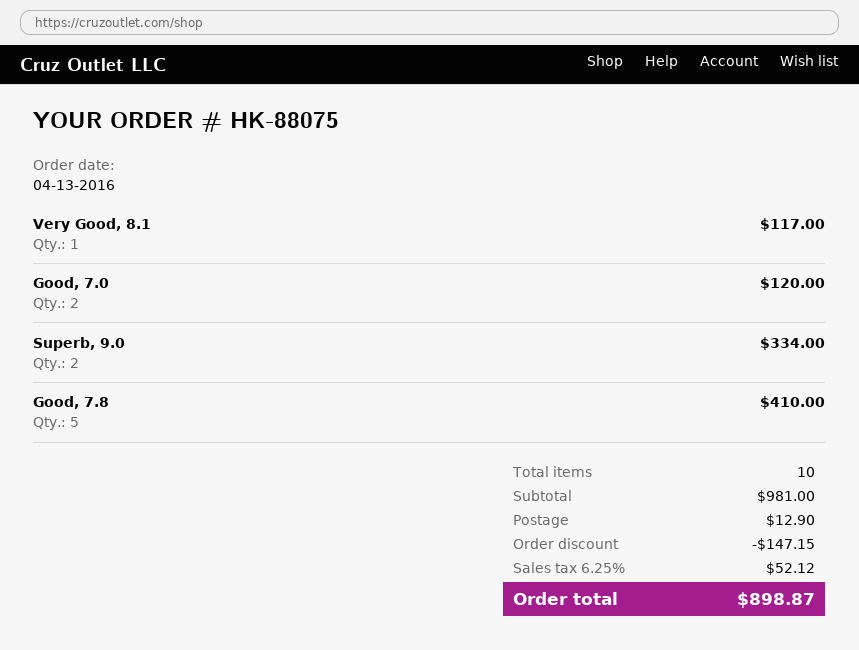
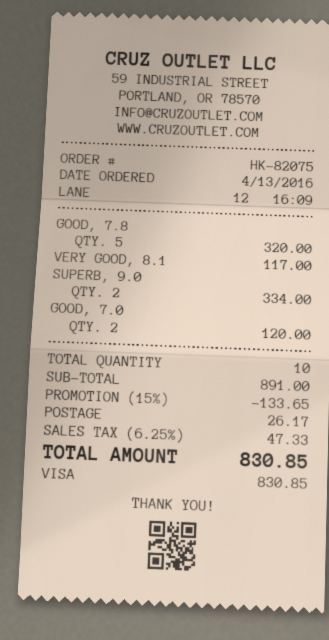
order number: HK-88075 -> HK-82075
Good, 7.8: 5 for 410.00 -> 5 for 320.00
subtotal: 981.00 -> 891.00
discount: 147.15 -> 133.65
shipping: 12.90 -> 26.17
tax: 6.25% = 52.12 -> 6.25% = 47.33
total: 898.87 -> 830.85

